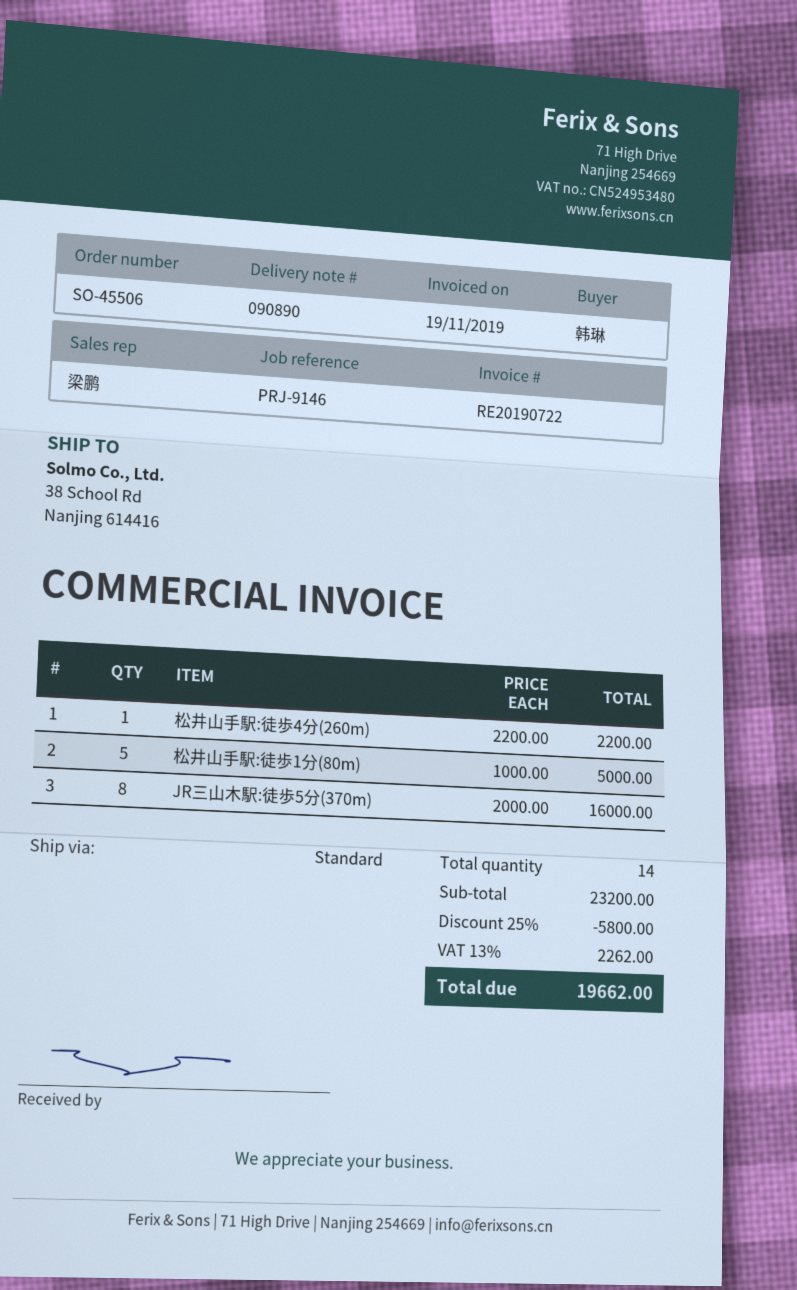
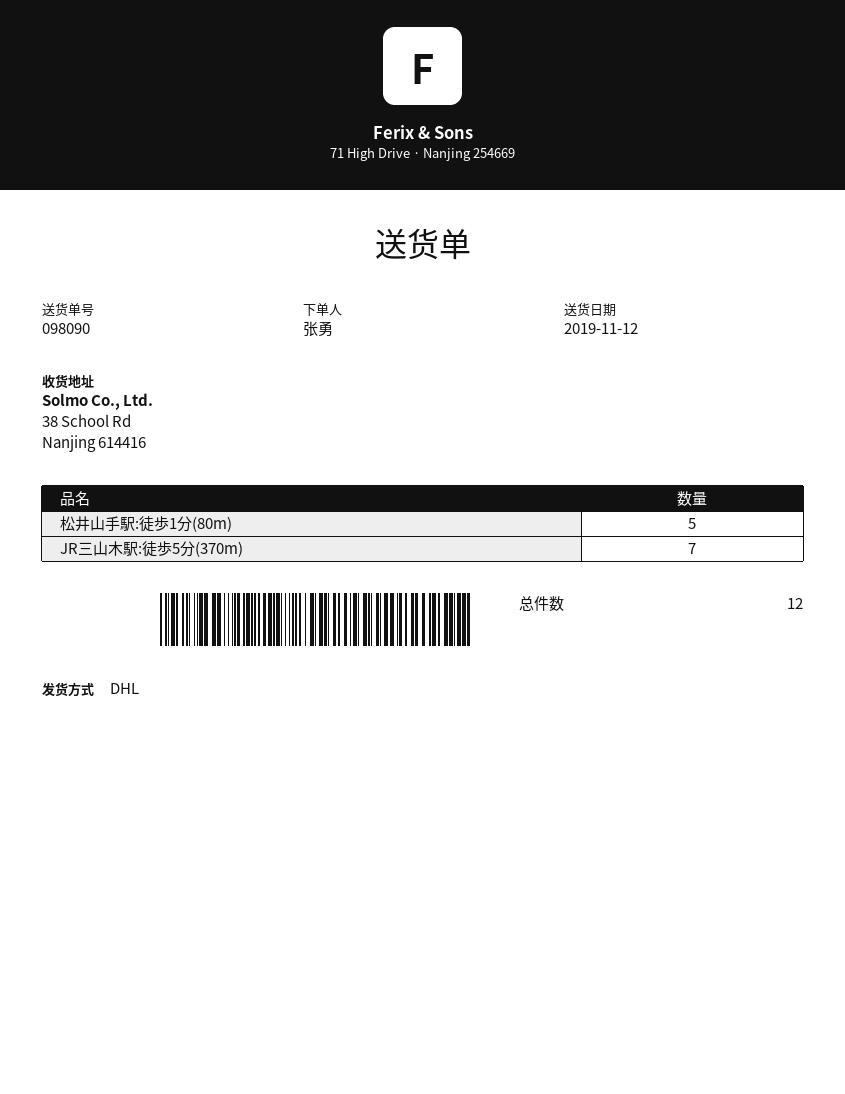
delivery note number: 090890 -> 098090
ordered by: 韩琳 -> 张勇
shipping method: standard -> DHL
松井山手駅:徒歩4分(260m): 1 -> none
JR三山木駅:徒歩5分(370m): 8 -> 7
total quantity: 14 -> 12

